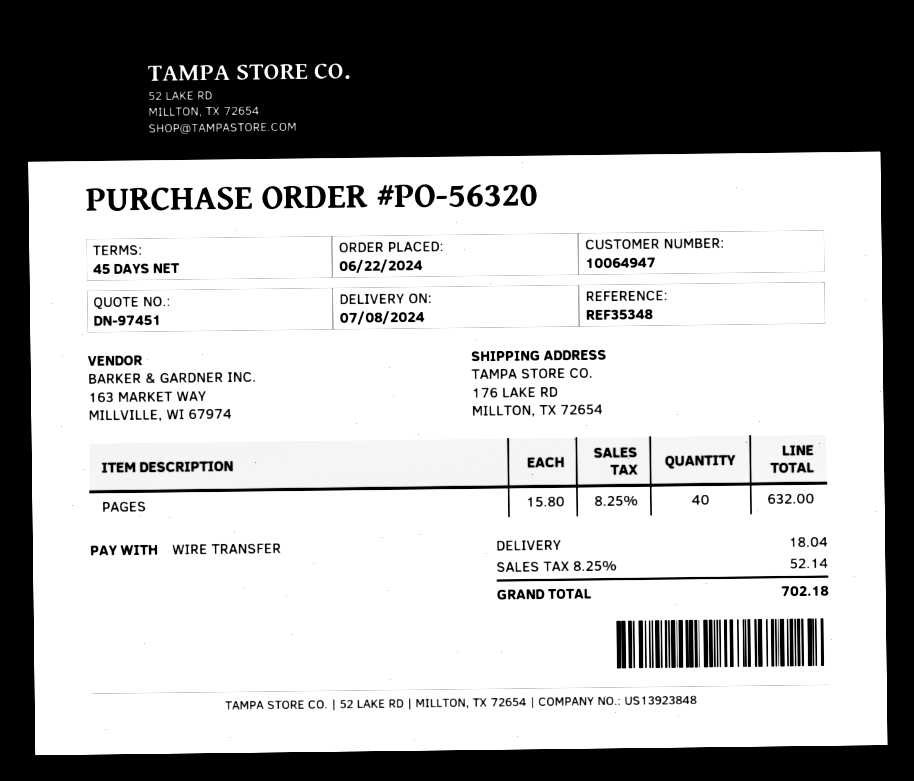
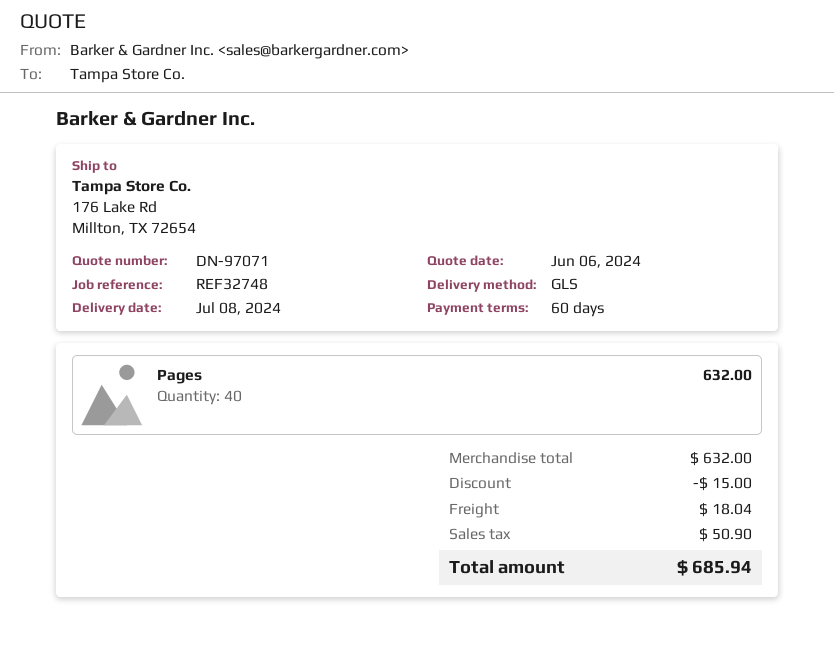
quote number: DN-97451 -> DN-97071
payment terms: 45 days -> 60 days
reference: REF35348 -> REF32748
discount: none -> 15.00
tax: 52.14 -> 50.90
total: 702.18 -> 685.94

